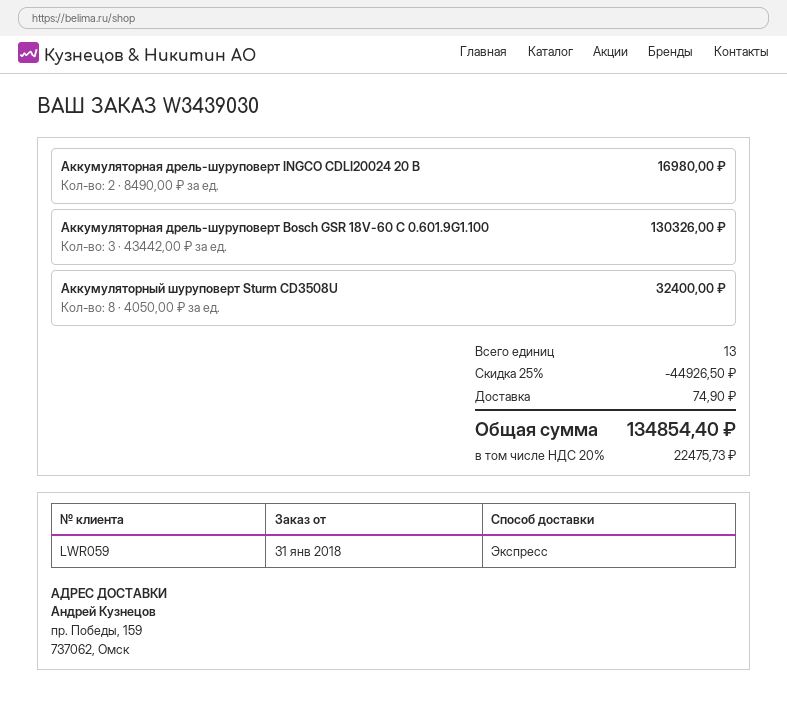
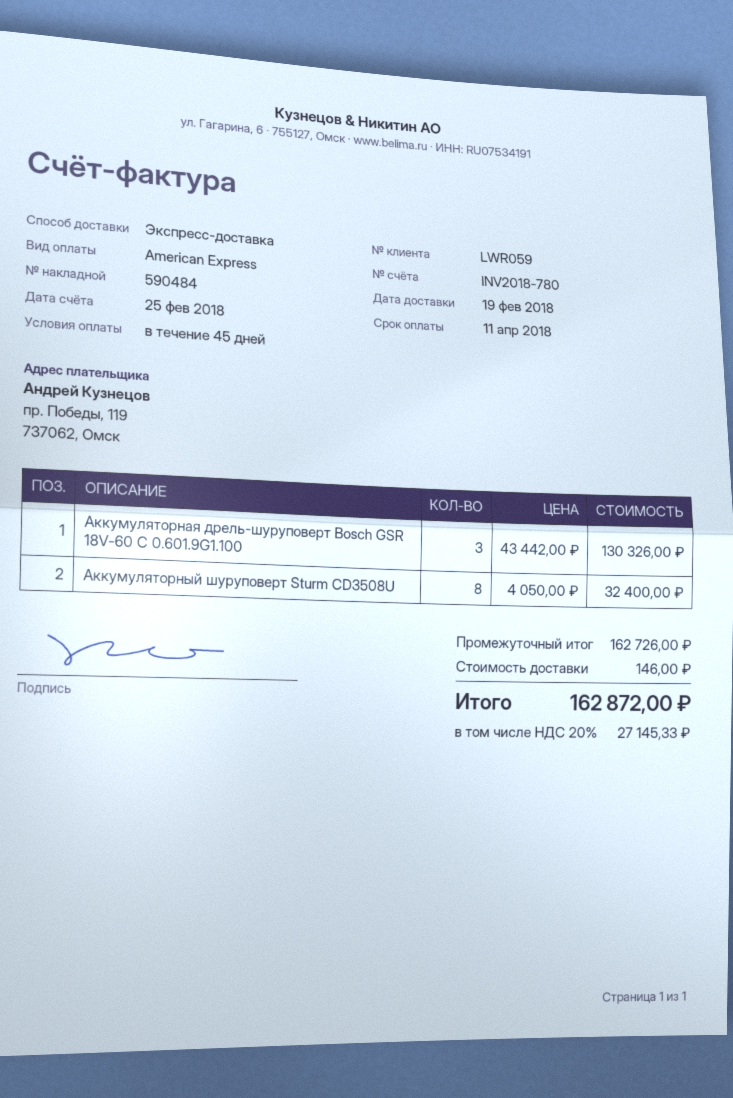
Аккумуляторная дрель-шуруповерт INGCO CDLI20024 20 В: 2 x 8490.00 = 16980.00 -> none
discount: 25% = 44926.50 -> none
shipping: 74.90 -> 146.00
tax: 20% = 22475.73 -> 20% = 27145.33
total: 134854.40 -> 162872.00

